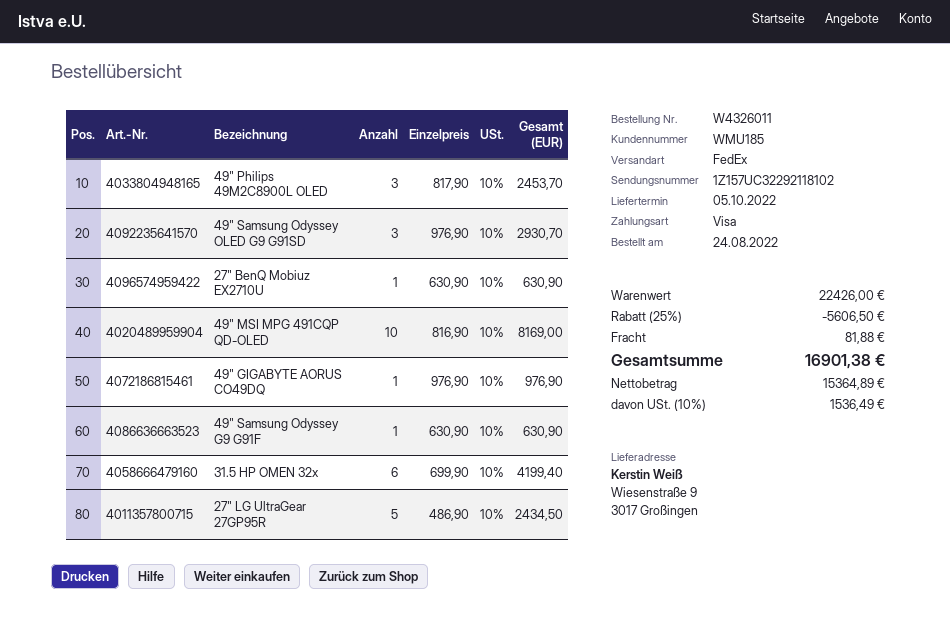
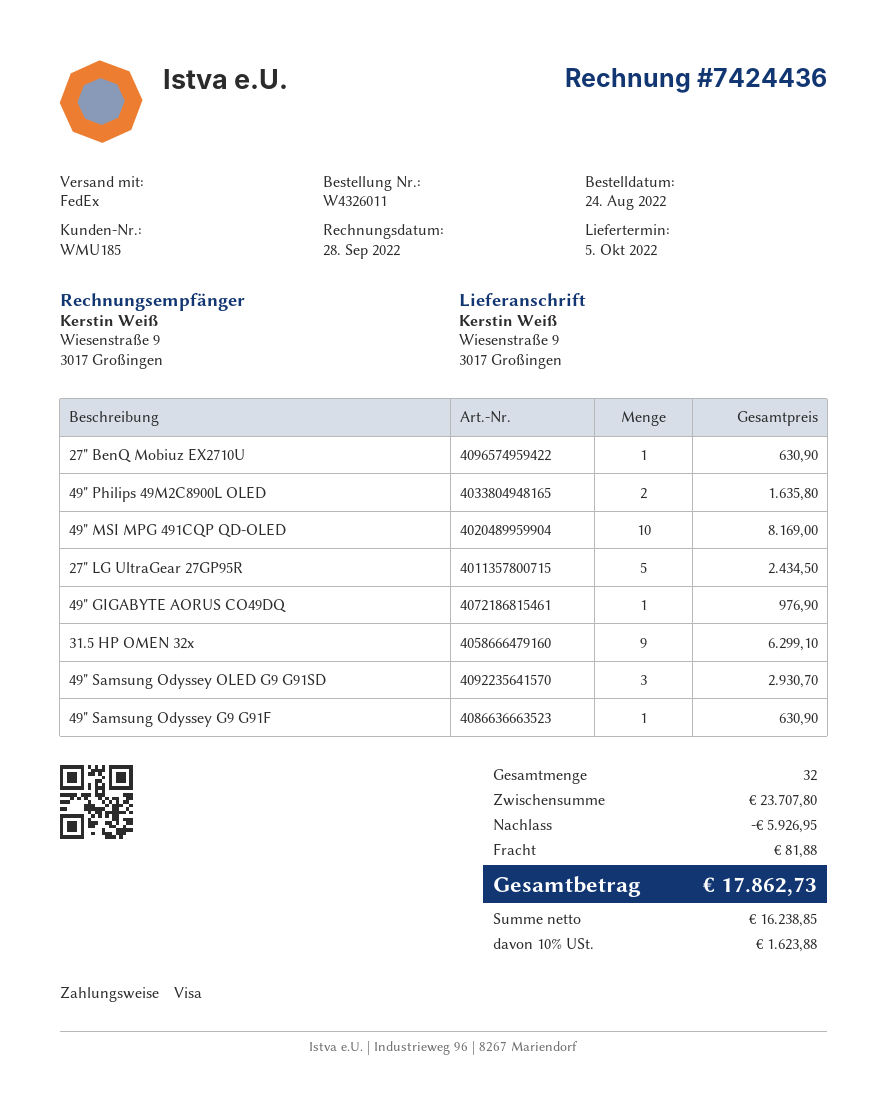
49" Philips 49M2C8900L OLED: 3 for 2453.70 -> 2 for 1635.80
31.5 HP OMEN 32x: 6 for 4199.40 -> 9 for 6299.10
subtotal: 22426.00 -> 23707.80
discount: 5606.50 -> 5926.95
net: 15364.89 -> 16238.85
tax: 10% = 1536.49 -> 10% = 1623.88
total: 16901.38 -> 17862.73

